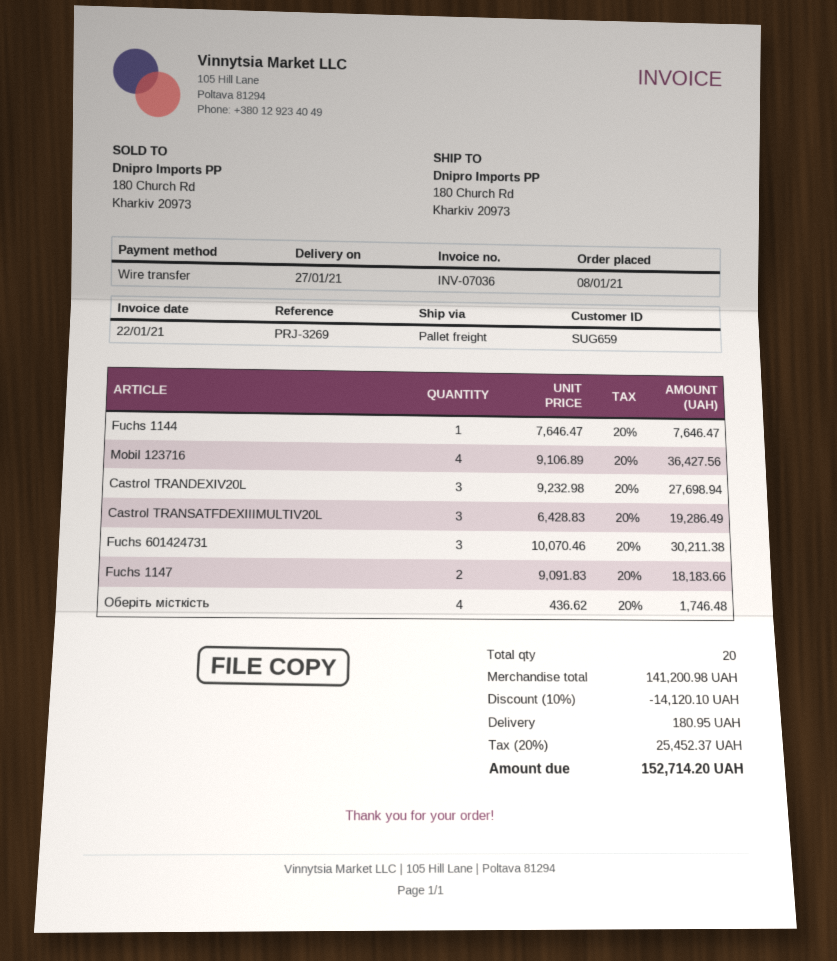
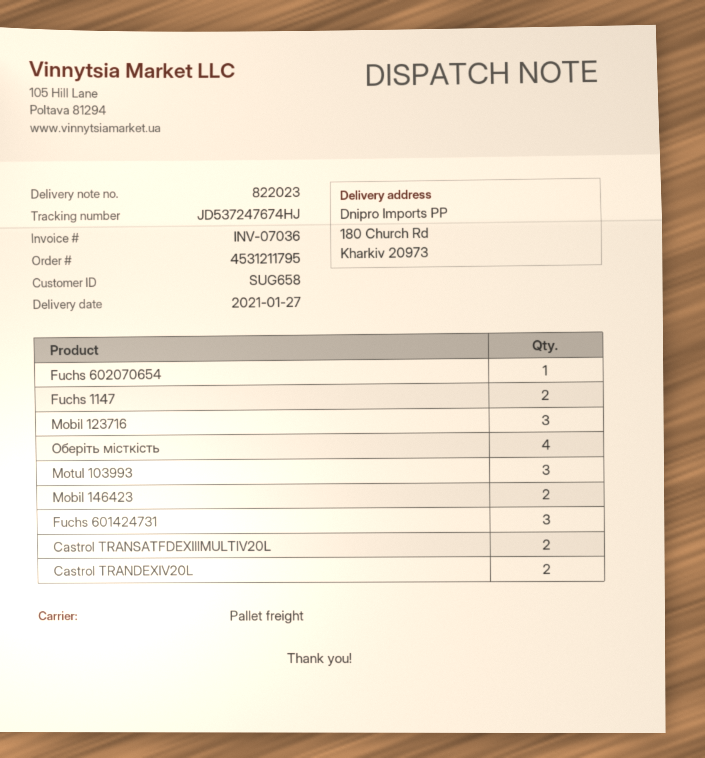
customer number: SUG659 -> SUG658
Fuchs 1144: 1 -> none
Mobil 123716: 4 -> 3
Castrol TRANDEXIV20L: 3 -> 2
Castrol TRANSATFDEXIIIMULTIV20L: 3 -> 2
Fuchs 602070654: none -> 1
Motul 103993: none -> 3
Mobil 146423: none -> 2

